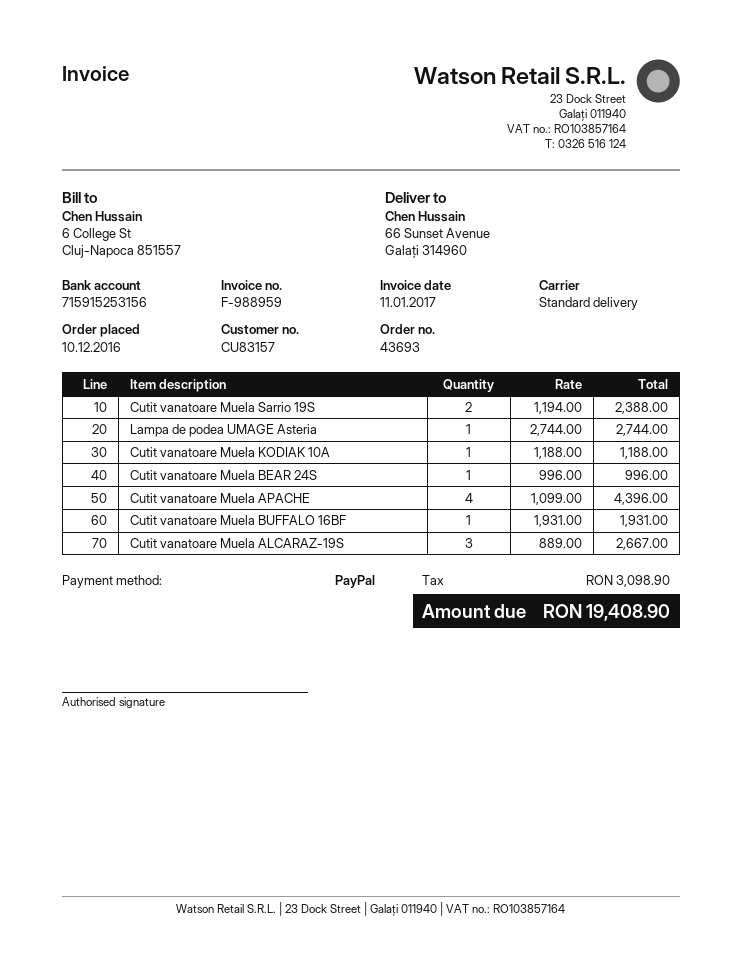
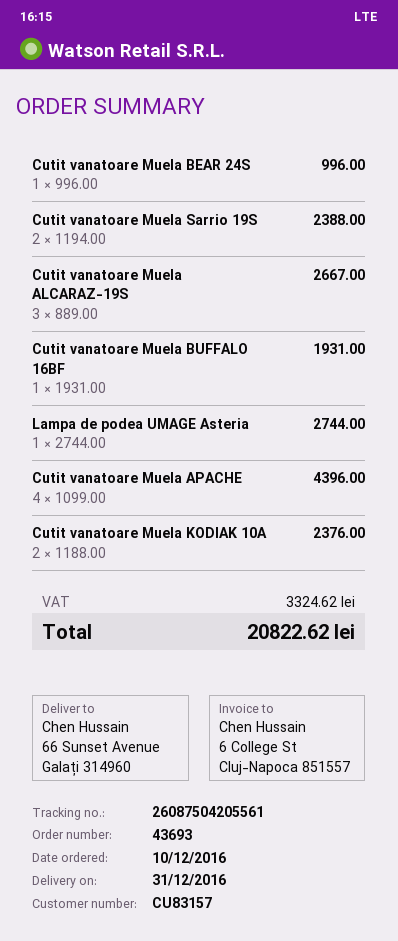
Cutit vanatoare Muela KODIAK 10A: 1 x 1188.00 = 1188.00 -> 2 x 1188.00 = 2376.00
tax: 3098.90 -> 3324.62
total: 19408.90 -> 20822.62

